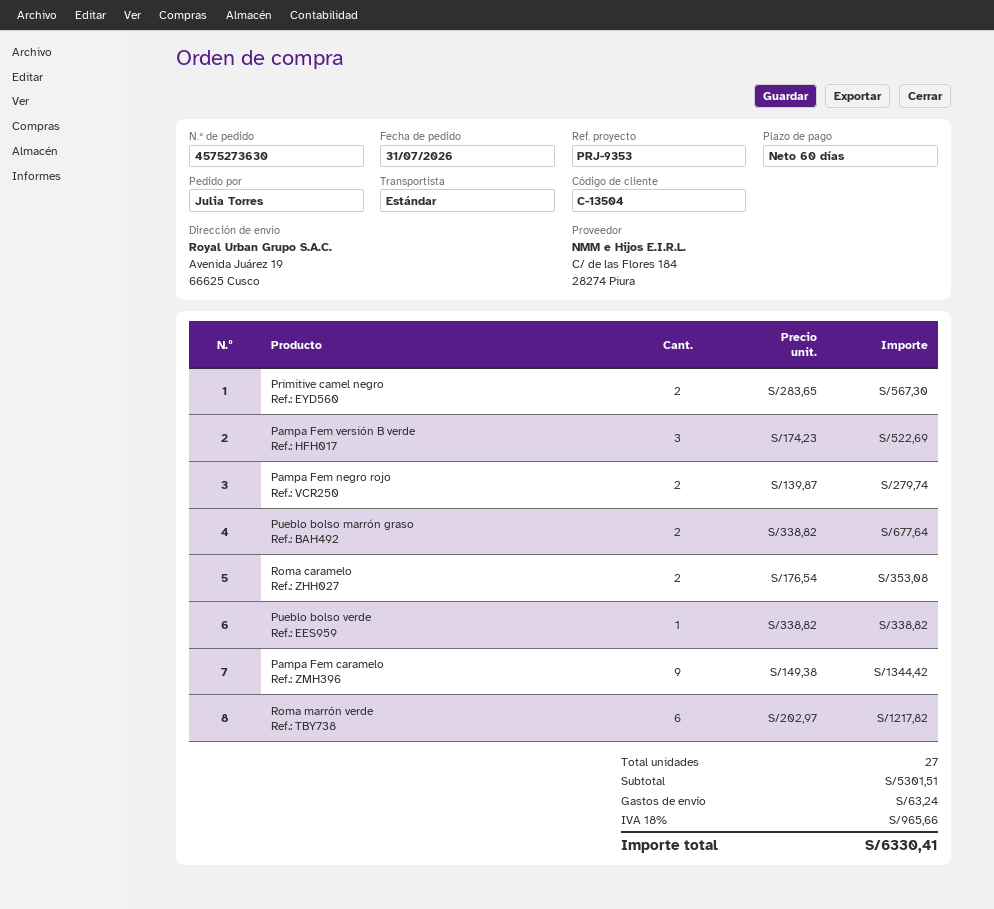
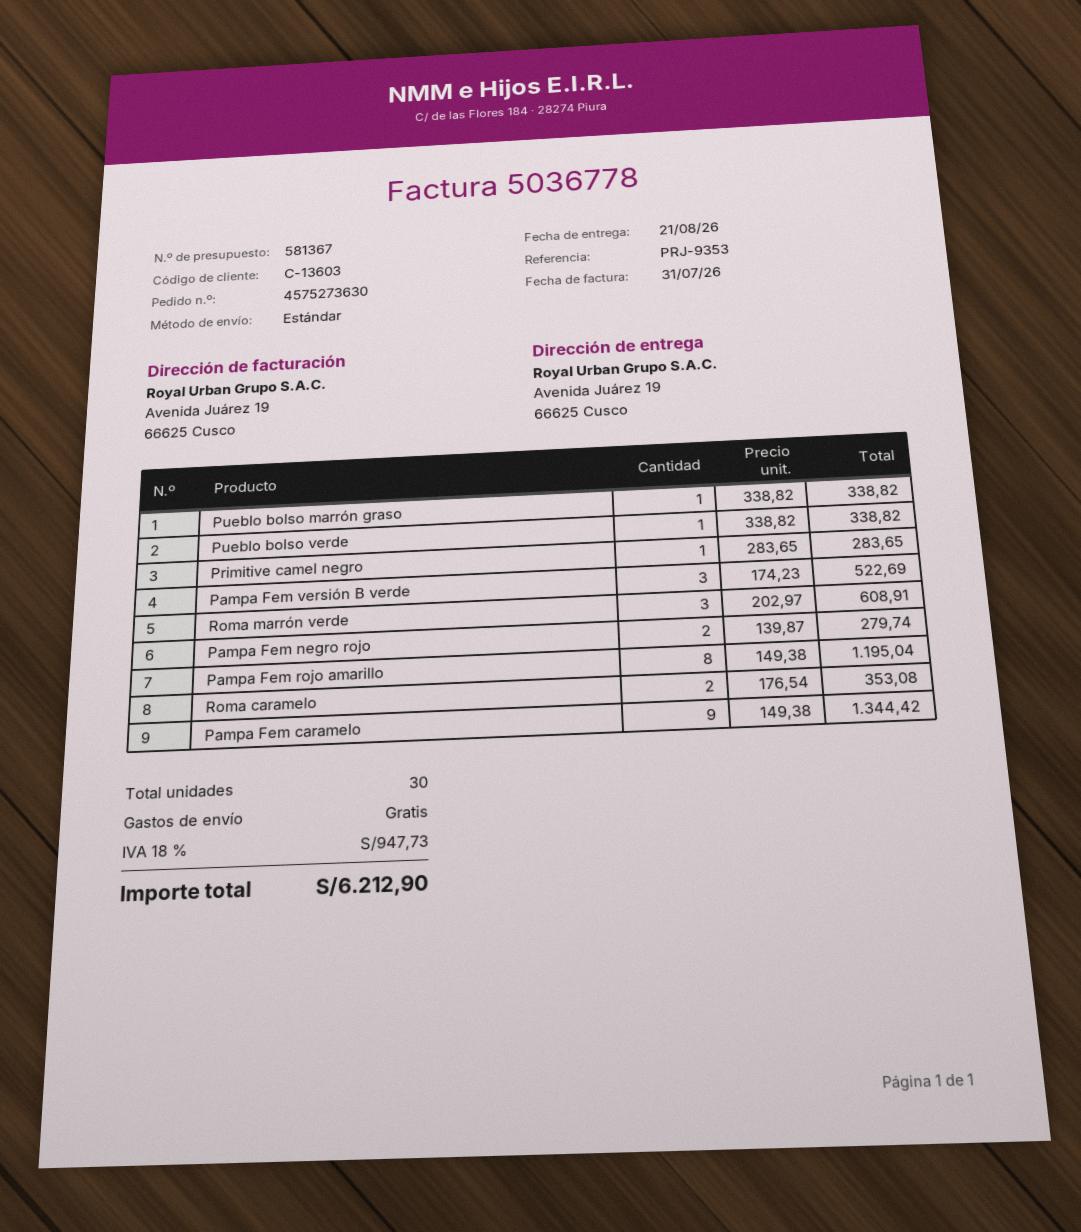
customer number: C-13504 -> C-13603
Primitive camel negro: 2 x 283.65 = 567.30 -> 1 x 283.65 = 283.65
Pueblo bolso marrón graso: 2 x 338.82 = 677.64 -> 1 x 338.82 = 338.82
Roma marrón verde: 6 x 202.97 = 1217.82 -> 3 x 202.97 = 608.91
Pampa Fem rojo amarillo: none -> 8 x 149.38 = 1195.04
total quantity: 27 -> 30
shipping: 63.24 -> 0.00
tax: 18% = 965.66 -> 18% = 947.73
total: 6330.41 -> 6212.90

